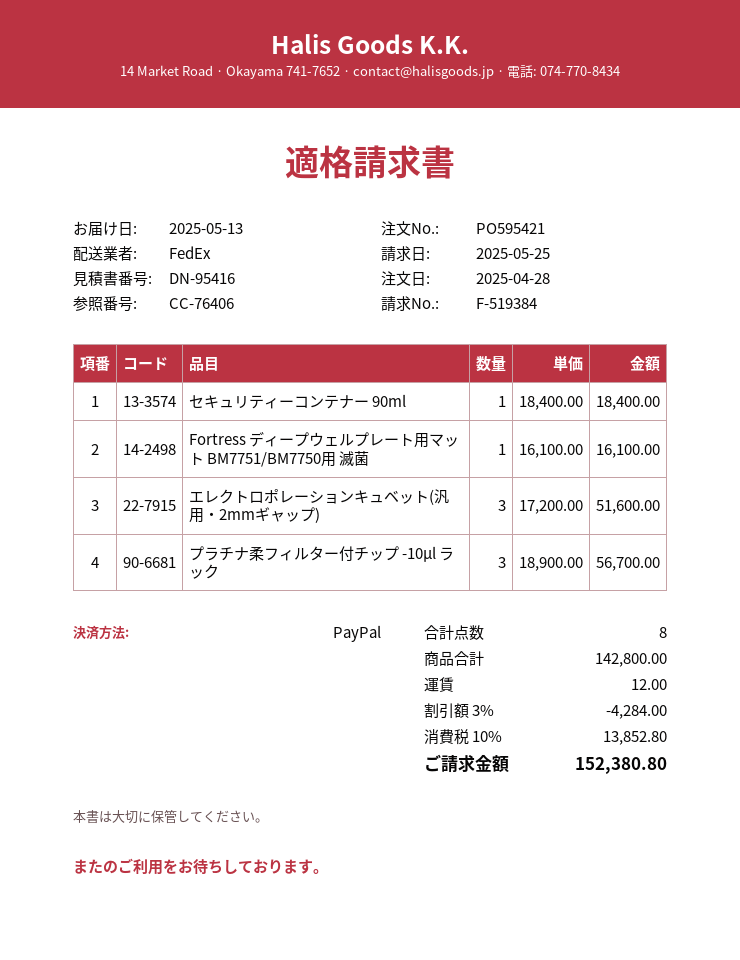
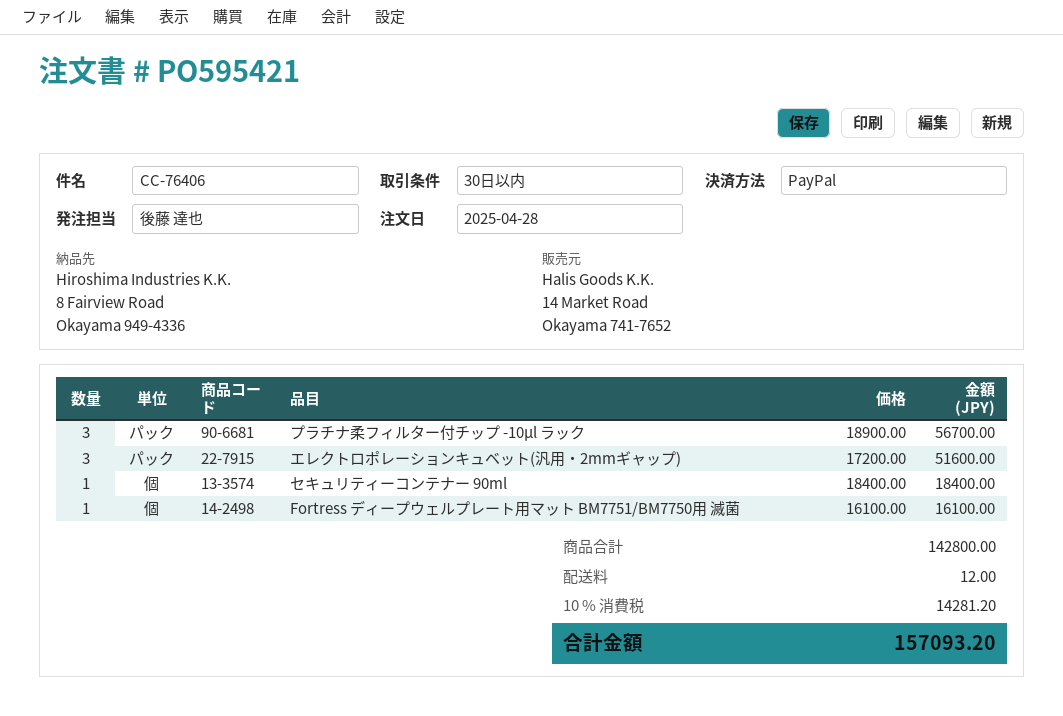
discount: 3% = 4284.00 -> none
tax: 10% = 13852.80 -> 10% = 14281.20
total: 152380.80 -> 157093.20

